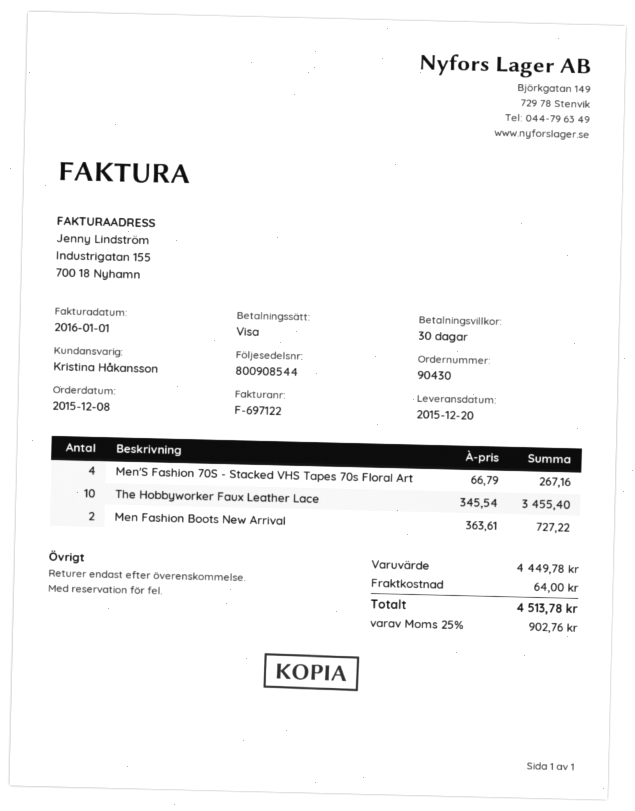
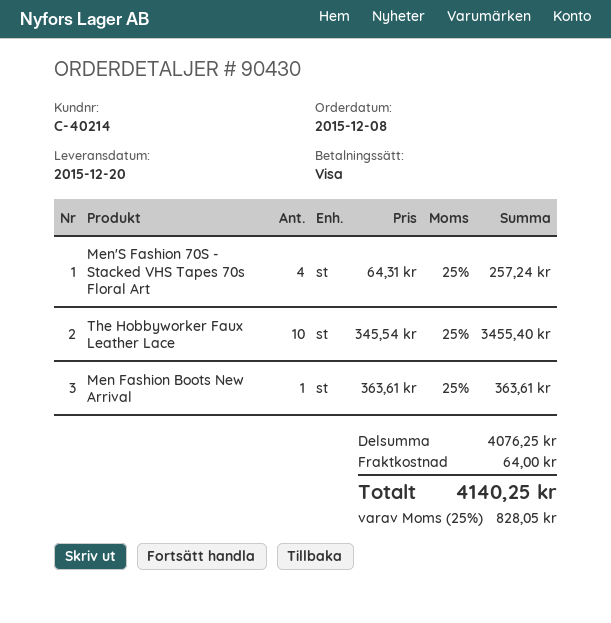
Men'S Fashion 70S - Stacked VHS Tapes 70s Floral Art: 4 x 66.79 = 267.16 -> 4 x 64.31 = 257.24
Men Fashion Boots New Arrival: 2 x 363.61 = 727.22 -> 1 x 363.61 = 363.61
subtotal: 4449.78 -> 4076.25
tax: 25% = 902.76 -> 25% = 828.05
total: 4513.78 -> 4140.25

